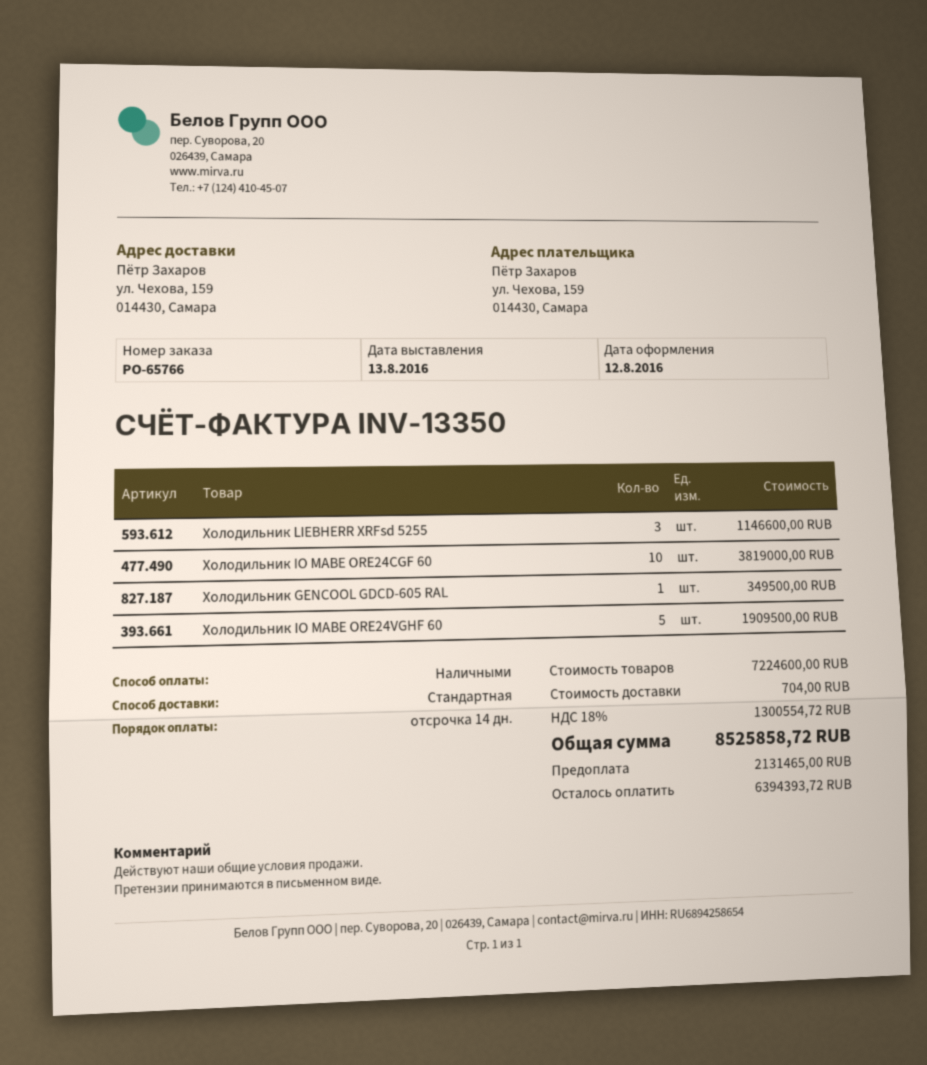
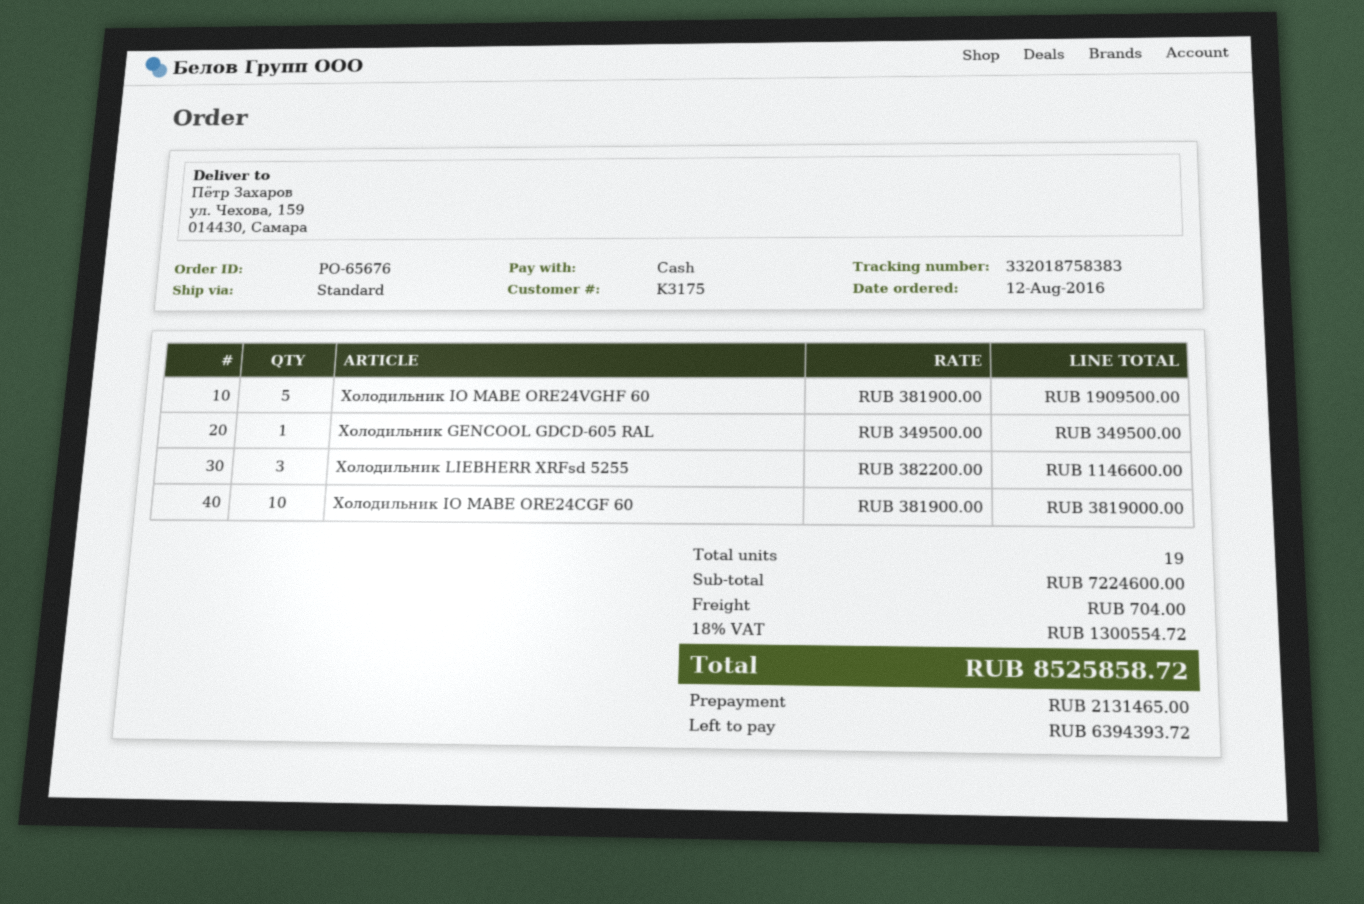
order number: PO-65766 -> PO-65676

